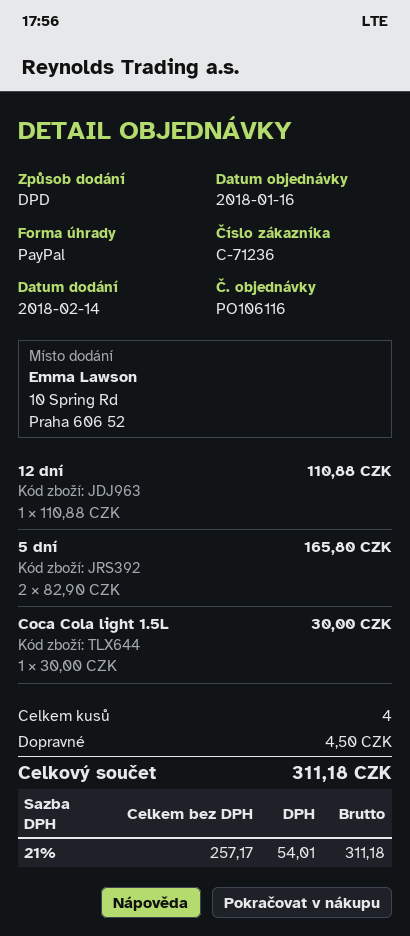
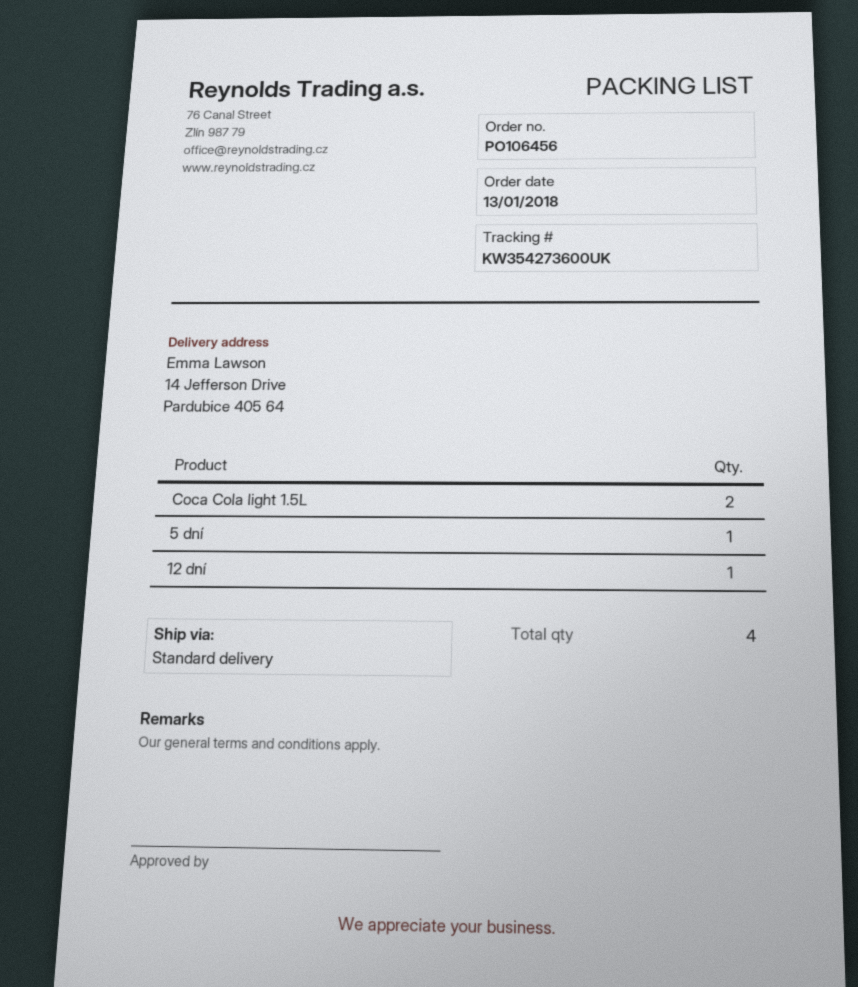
order number: PO106116 -> PO106456
order date: 2018-01-16 -> 2018-01-13
shipping method: DPD -> standard
ship to: 10 Spring Rd, Praha 606 52 -> 14 Jefferson Drive, Pardubice 405 64
5 dní: 2 -> 1
Coca Cola light 1.5L: 1 -> 2

